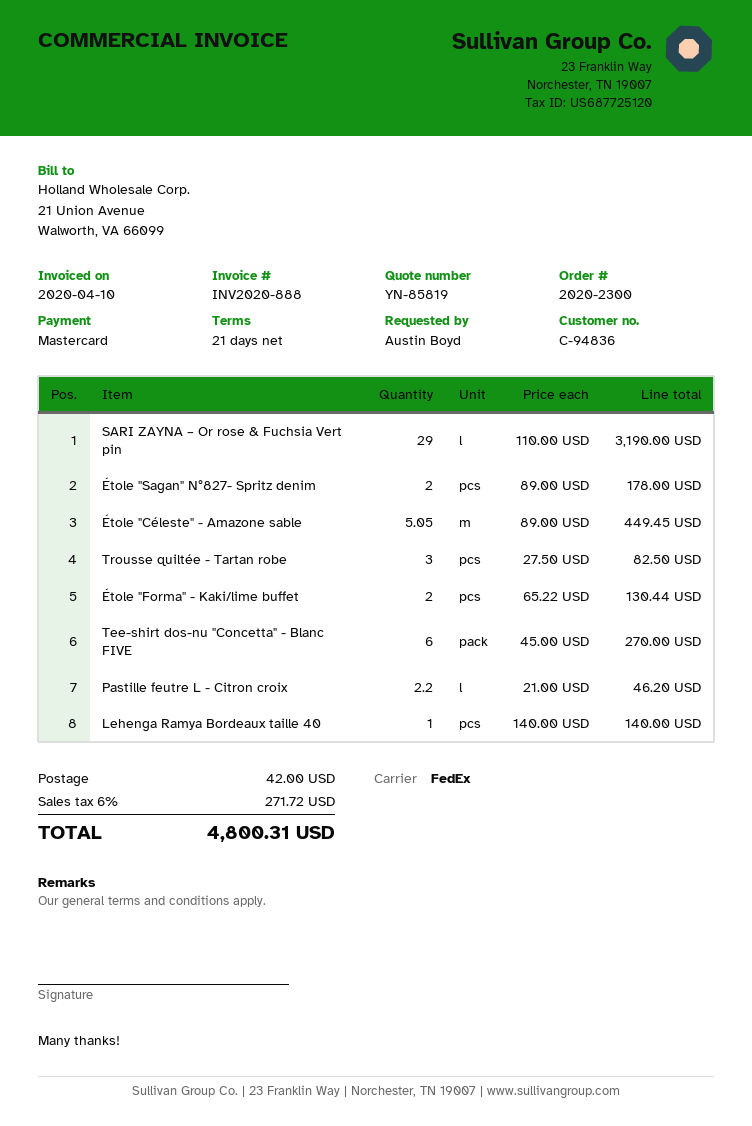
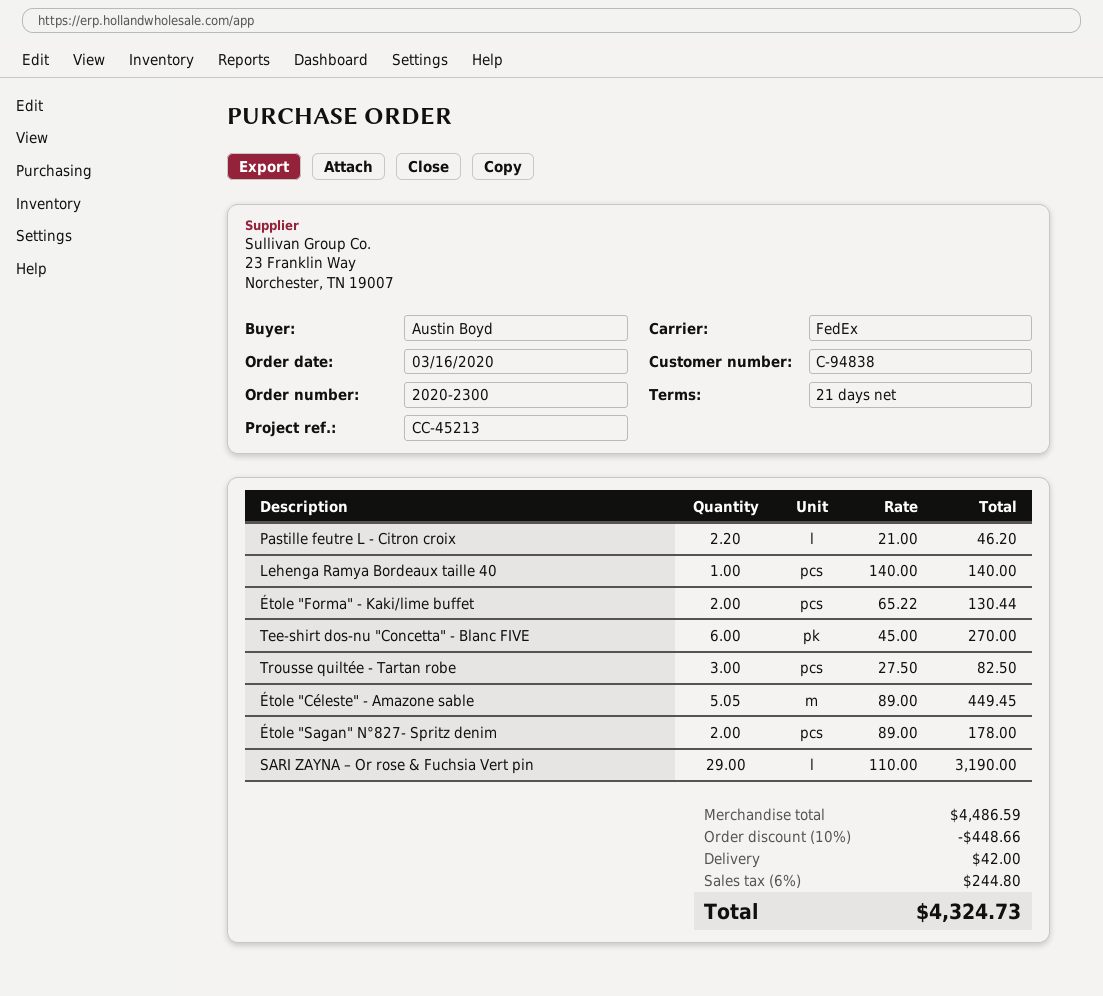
customer number: C-94836 -> C-94838
discount: none -> 10% = 448.66
tax: 6% = 271.72 -> 6% = 244.80
total: 4800.31 -> 4324.73

